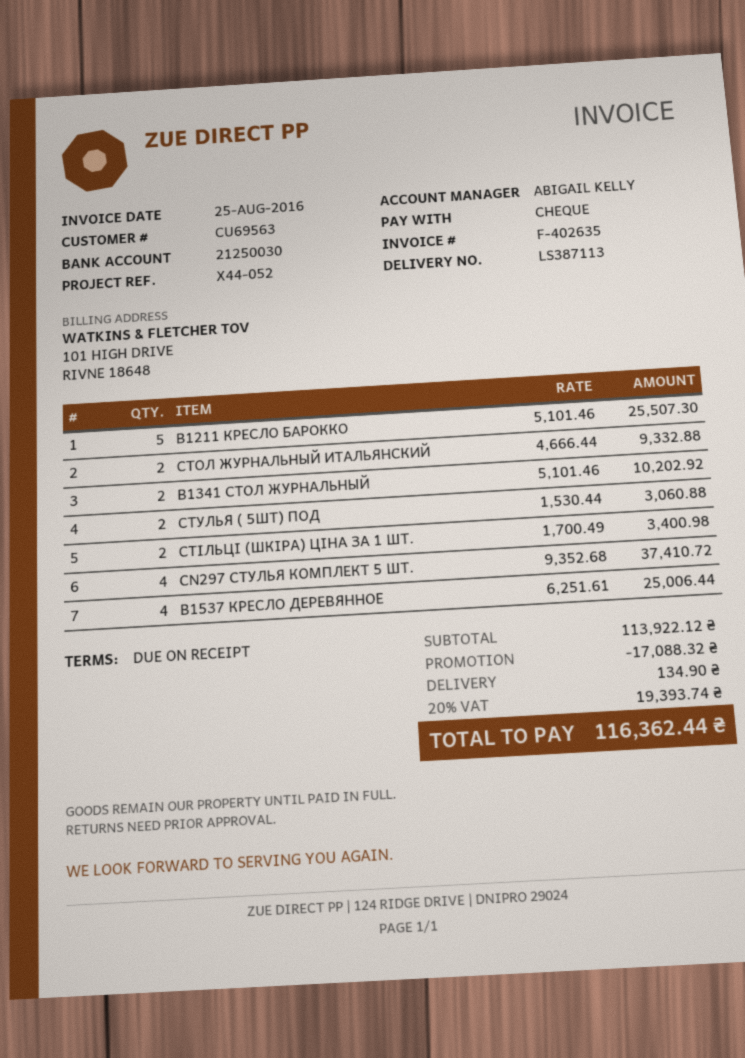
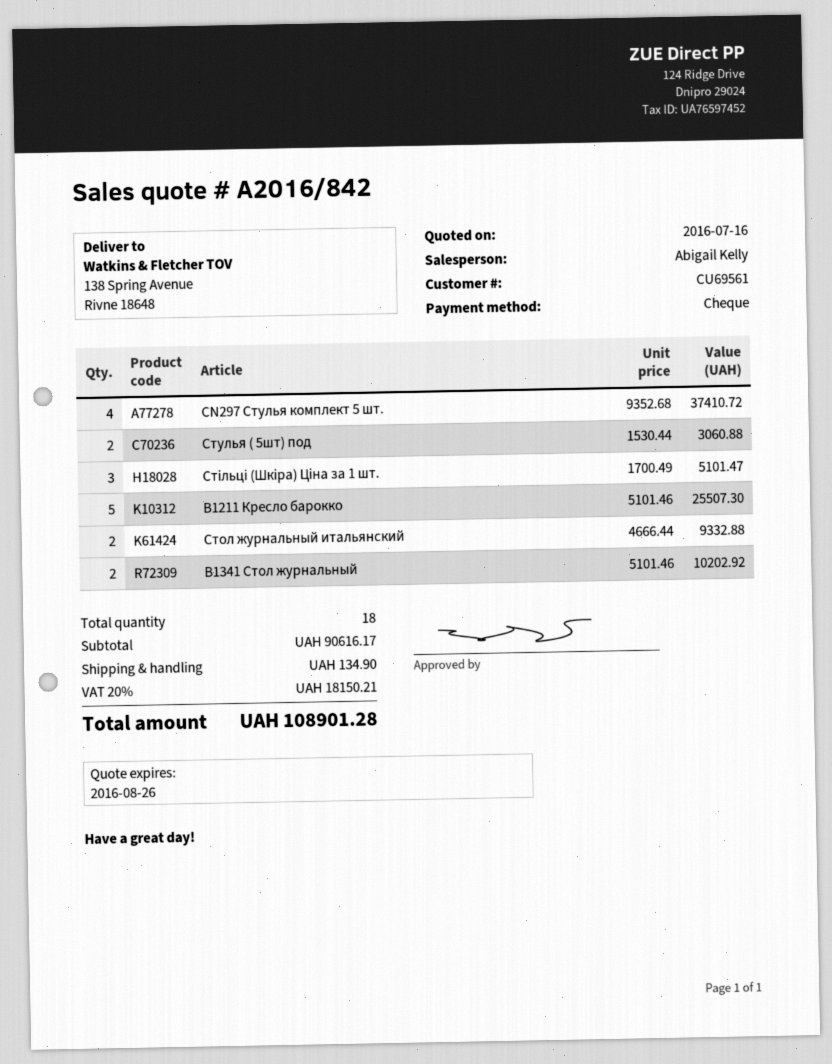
customer number: CU69563 -> CU69561
СТІЛЬЦІ (ШКІРА) ЦІНА ЗА 1 ШТ.: 2 x 1700.49 = 3400.98 -> 3 x 1700.49 = 5101.47
В1537 КРЕСЛО ДЕРЕВЯННОЕ: 4 x 6251.61 = 25006.44 -> none
subtotal: 113922.12 -> 90616.17
discount: 17088.32 -> none
tax: 20% = 19393.74 -> 20% = 18150.21
total: 116362.44 -> 108901.28

